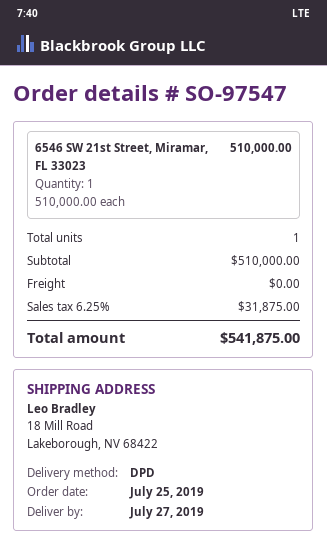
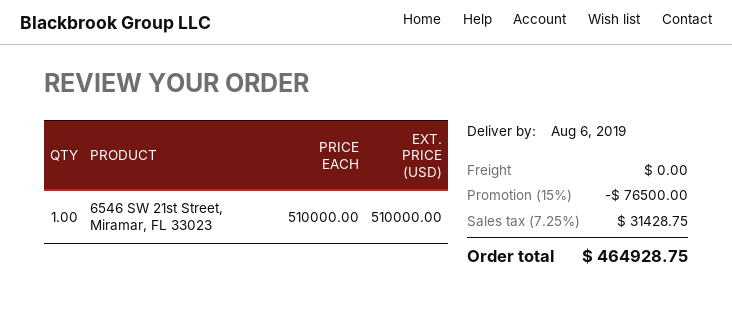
delivery date: 2019-07-27 -> 2019-08-06
discount: none -> 15% = 76500.00
tax: 6.25% = 31875.00 -> 7.25% = 31428.75
total: 541875.00 -> 464928.75

